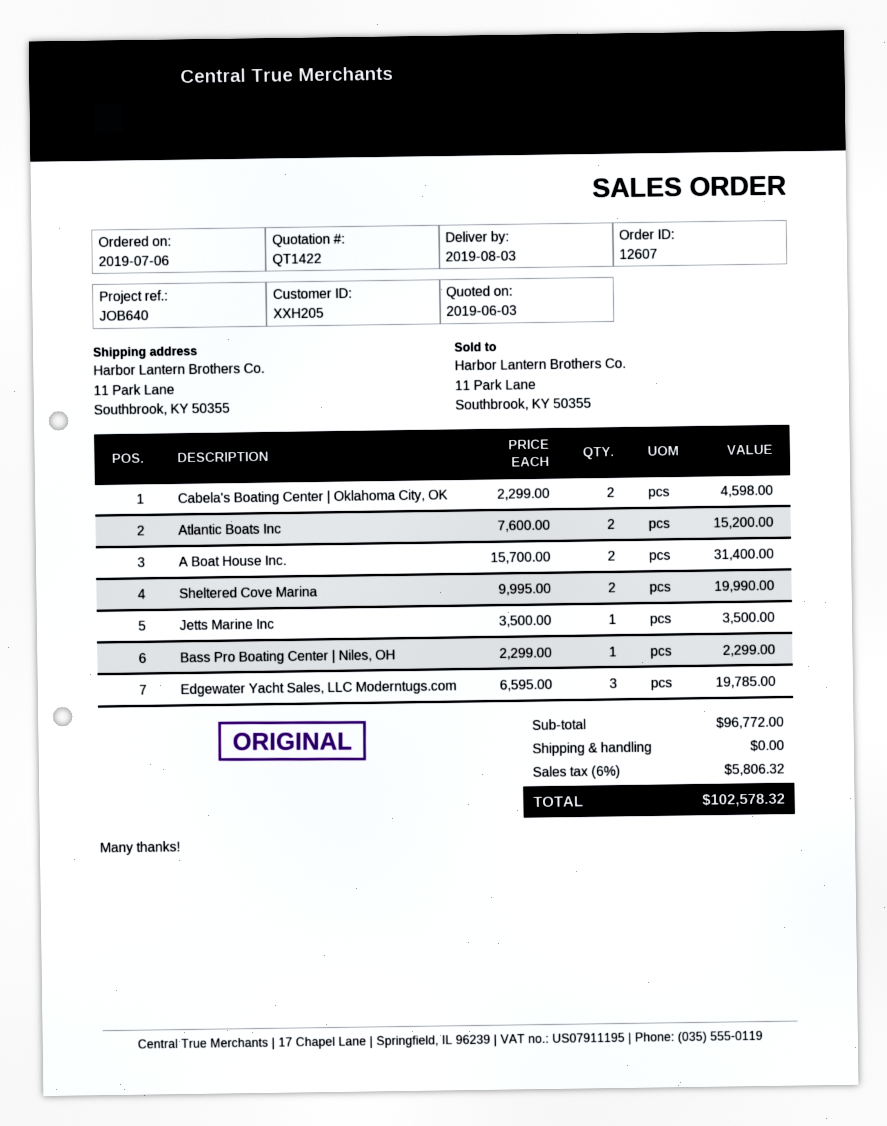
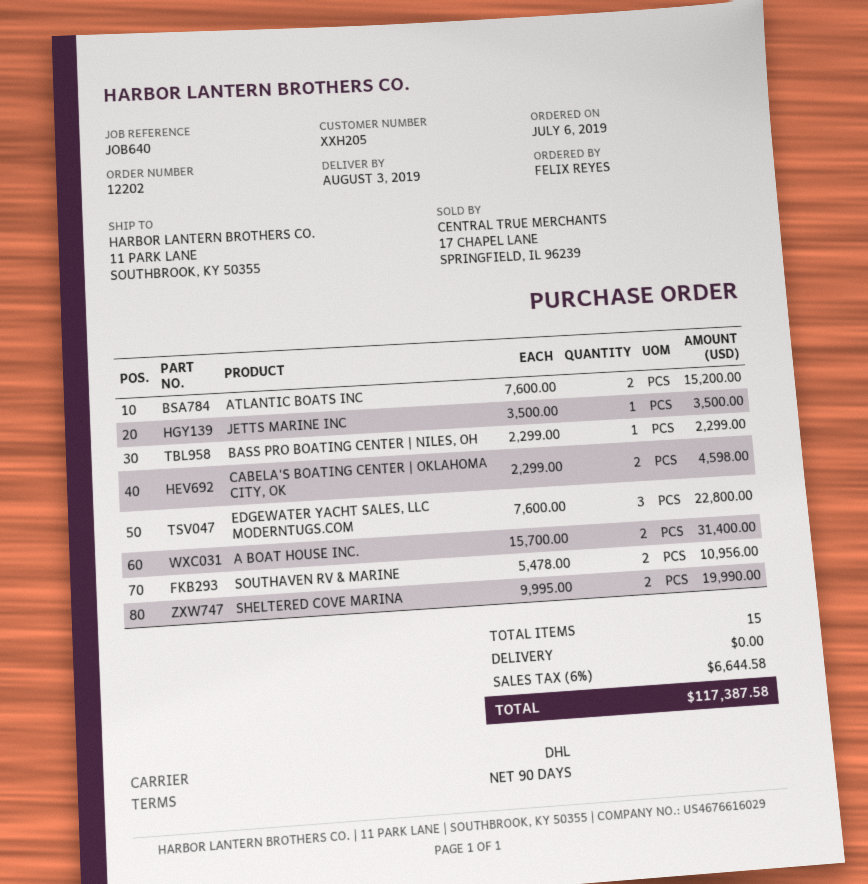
order number: 12607 -> 12202
Edgewater Yacht Sales, LLC Moderntugs.com: 3 x 6595.00 = 19785.00 -> 3 x 7600.00 = 22800.00
SOUTHAVEN RV & MARINE: none -> 2 x 5478.00 = 10956.00
tax: 6% = 5806.32 -> 6% = 6644.58
total: 102578.32 -> 117387.58

